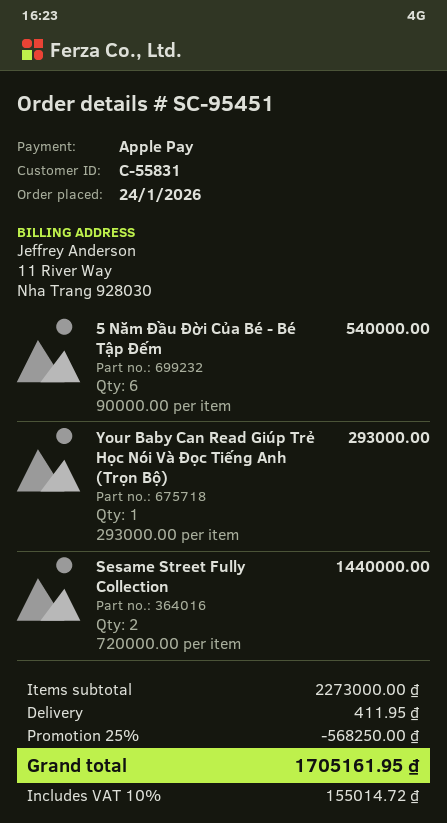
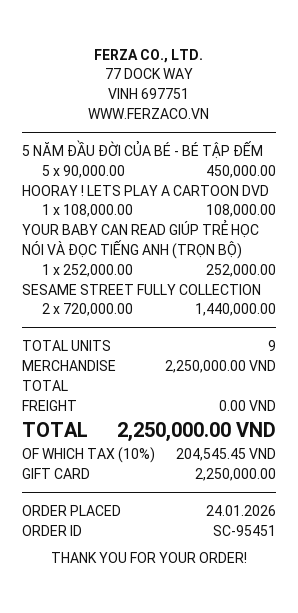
payment method: Apple Pay -> gift card
5 Năm Đầu Đời Của Bé - Bé Tập Đếm: 6 x 90000.00 = 540000.00 -> 5 x 90000.00 = 450000.00
Your Baby Can Read Giúp Trẻ Học Nói Và Đọc Tiếng Anh (Trọn Bộ): 1 x 293000.00 = 293000.00 -> 1 x 252000.00 = 252000.00
HOORAY ! LETS PLAY A CARTOON DVD: none -> 1 x 108000.00 = 108000.00
subtotal: 2273000.00 -> 2250000.00
discount: 25% = 568250.00 -> none
shipping: 411.95 -> 0.00
tax: 10% = 155014.72 -> 10% = 204545.45
total: 1705161.95 -> 2250000.00

